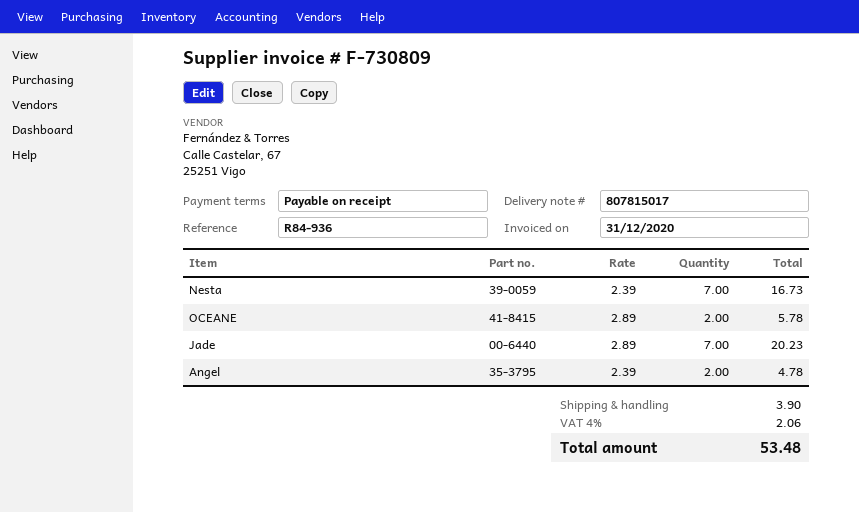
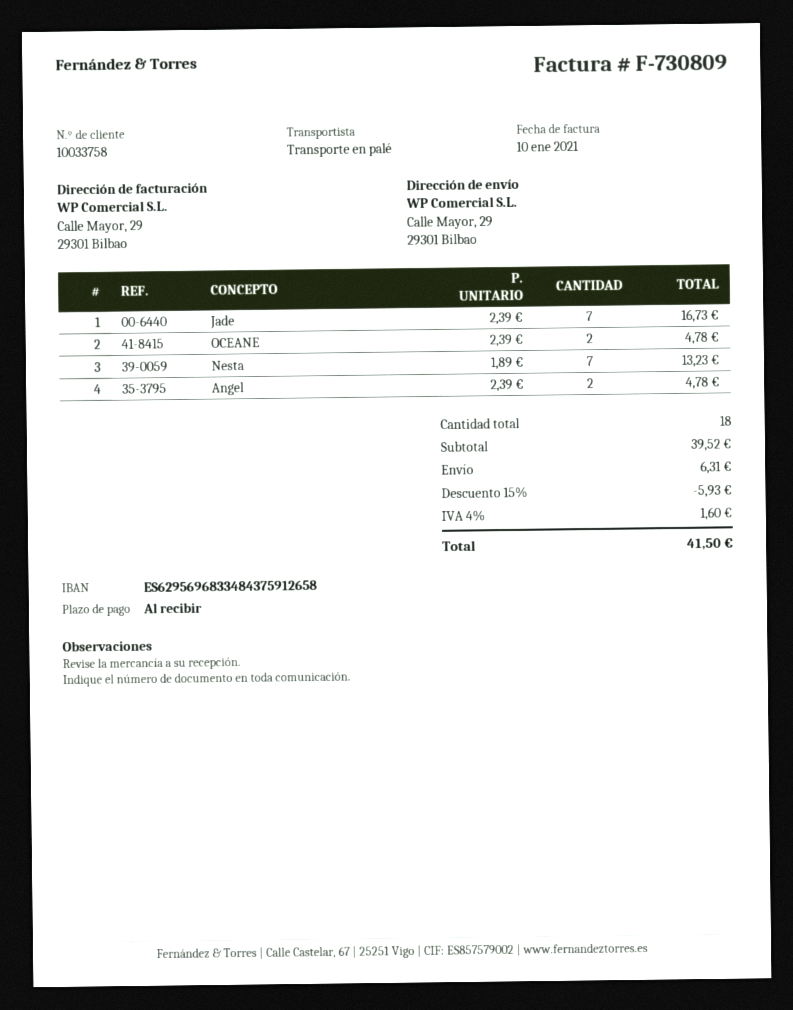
invoice date: 2020-12-31 -> 2021-01-10
Nesta: 7 x 2.39 = 16.73 -> 7 x 1.89 = 13.23
OCEANE: 2 x 2.89 = 5.78 -> 2 x 2.39 = 4.78
Jade: 7 x 2.89 = 20.23 -> 7 x 2.39 = 16.73
discount: none -> 15% = 5.93
shipping: 3.90 -> 6.31
tax: 4% = 2.06 -> 4% = 1.60
total: 53.48 -> 41.50

